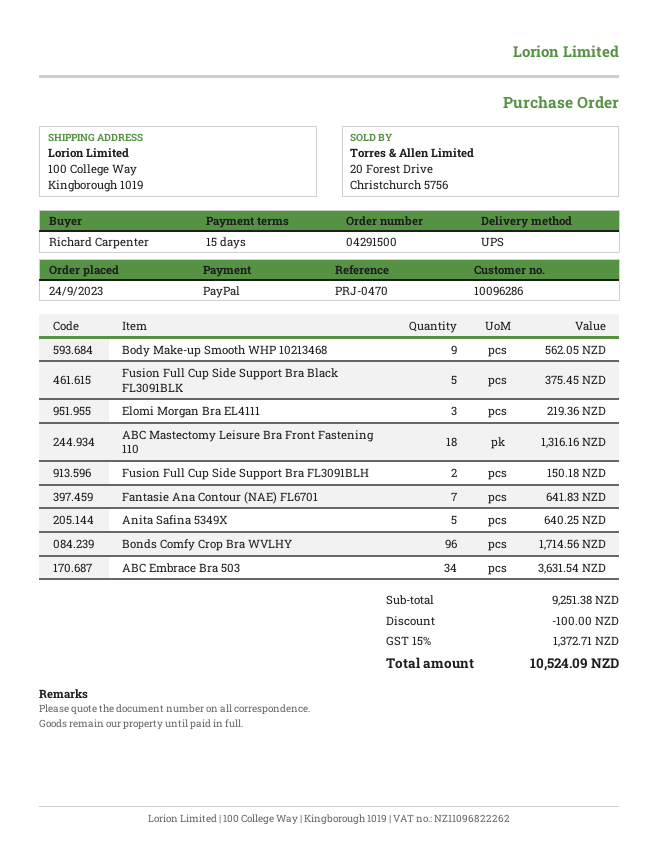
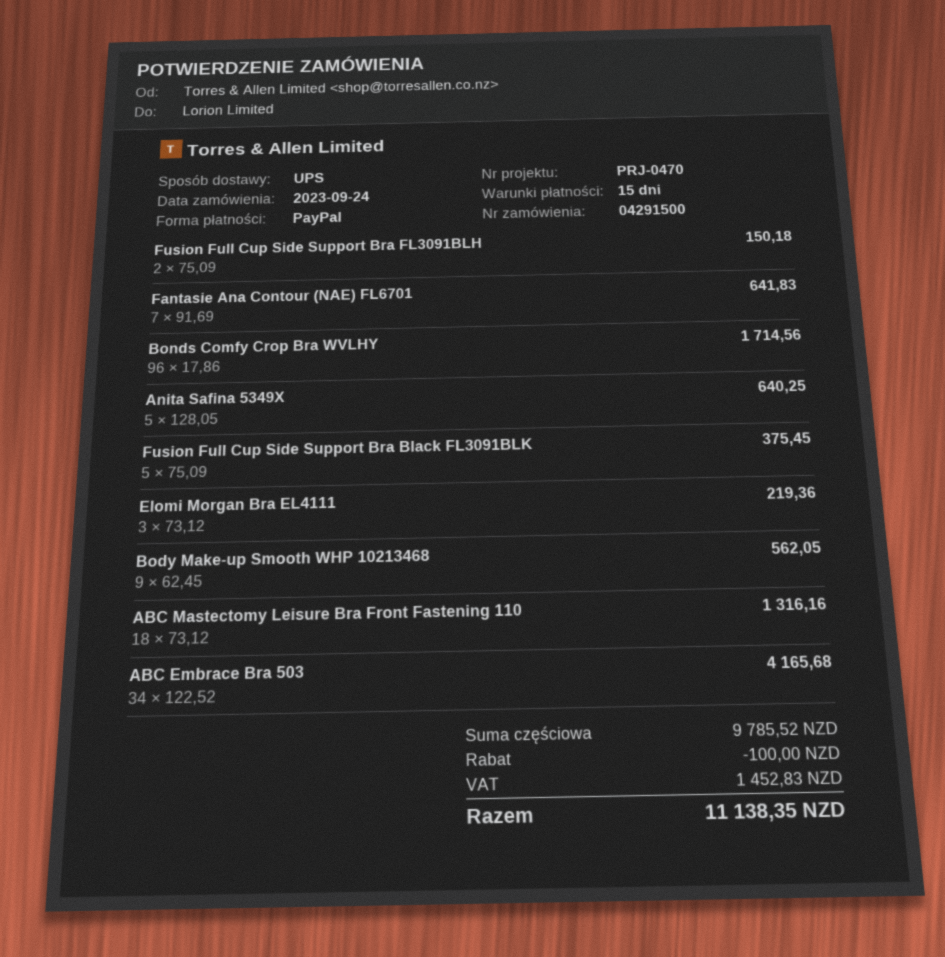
ABC Embrace Bra 503: 34 for 3631.54 -> 34 for 4165.68
subtotal: 9251.38 -> 9785.52
tax: 1372.71 -> 1452.83
total: 10524.09 -> 11138.35

